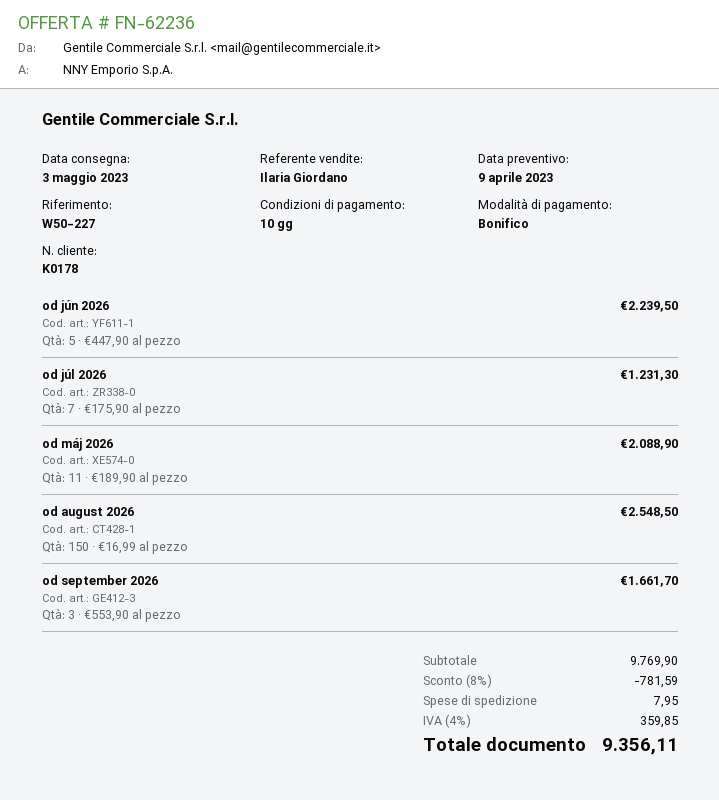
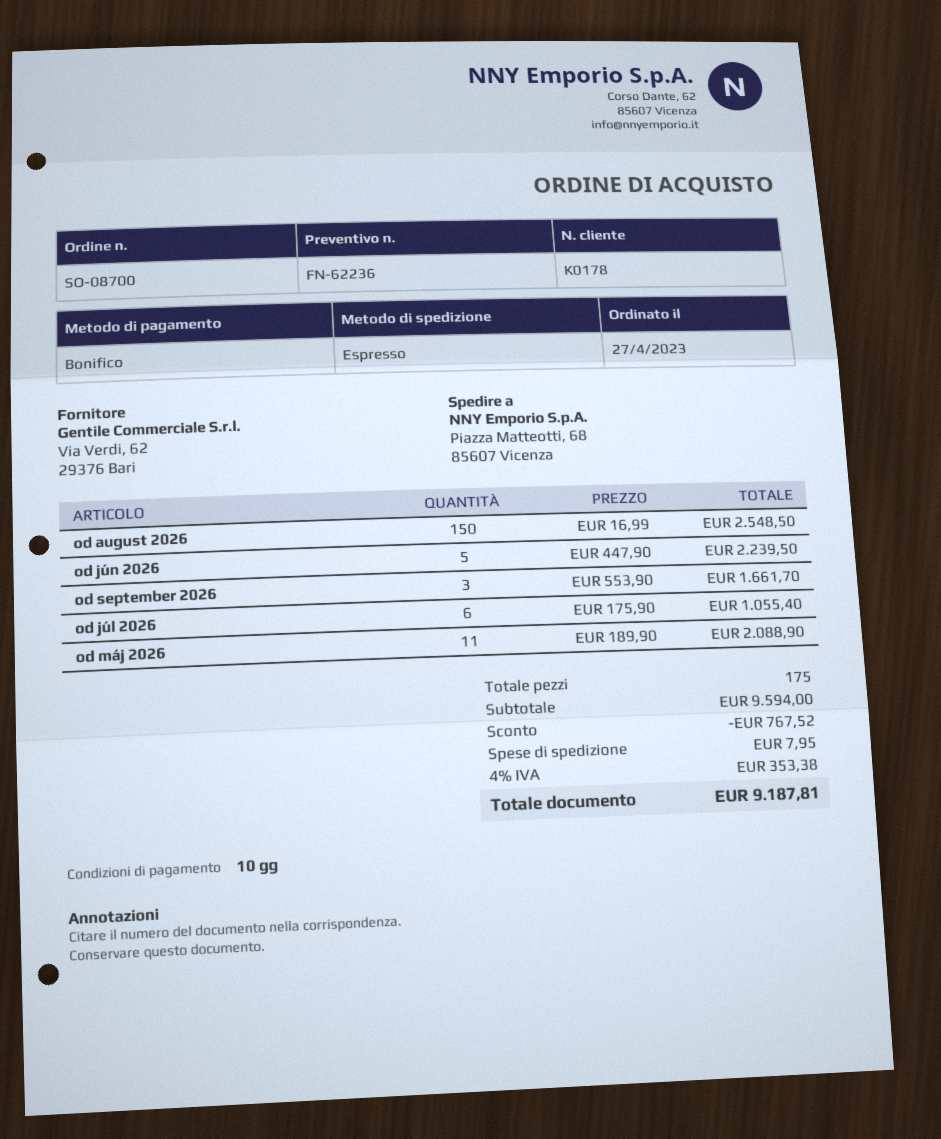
od júl 2026: 7 x 175.90 = 1231.30 -> 6 x 175.90 = 1055.40
subtotal: 9769.90 -> 9594.00
discount: 781.59 -> 767.52
tax: 4% = 359.85 -> 4% = 353.38
total: 9356.11 -> 9187.81

